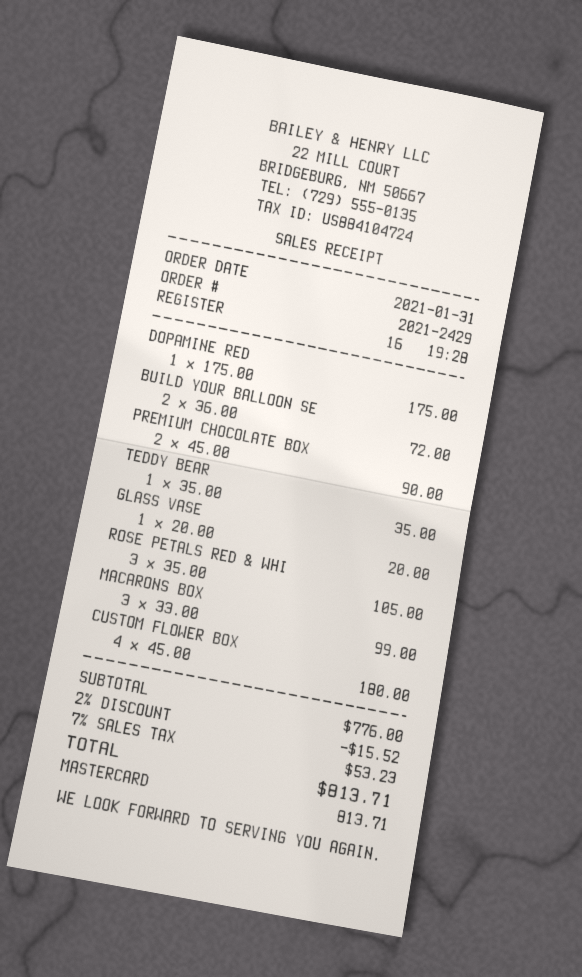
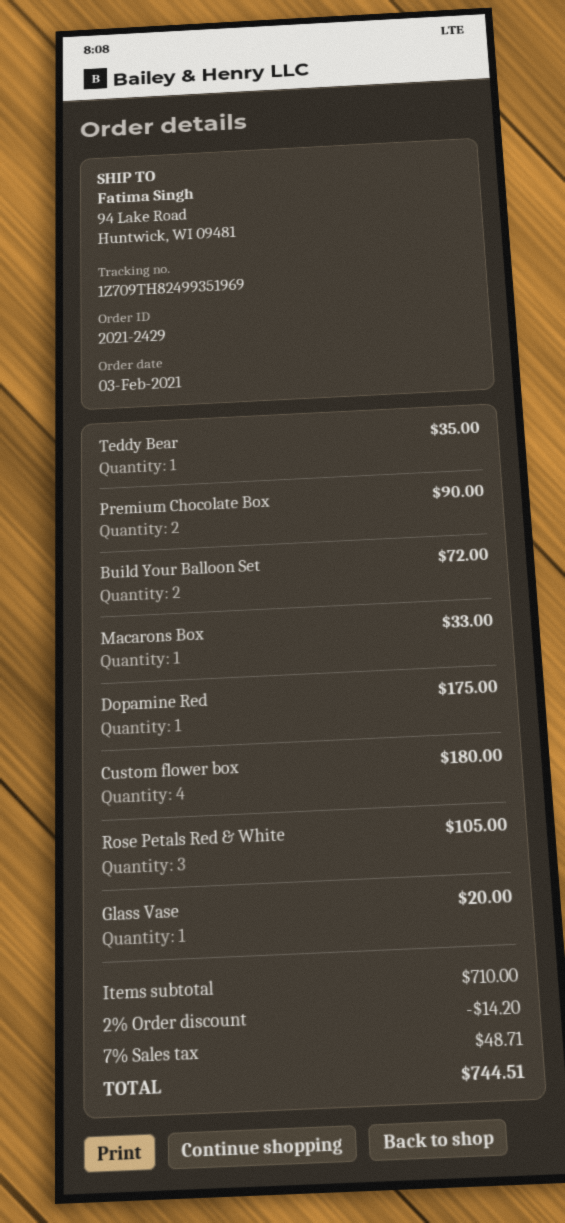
order date: 2021-01-31 -> 2021-02-03
MACARONS BOX: 3 for 99.00 -> 1 for 33.00
subtotal: 776.00 -> 710.00
discount: 2% = 15.52 -> 2% = 14.20
tax: 7% = 53.23 -> 7% = 48.71
total: 813.71 -> 744.51

